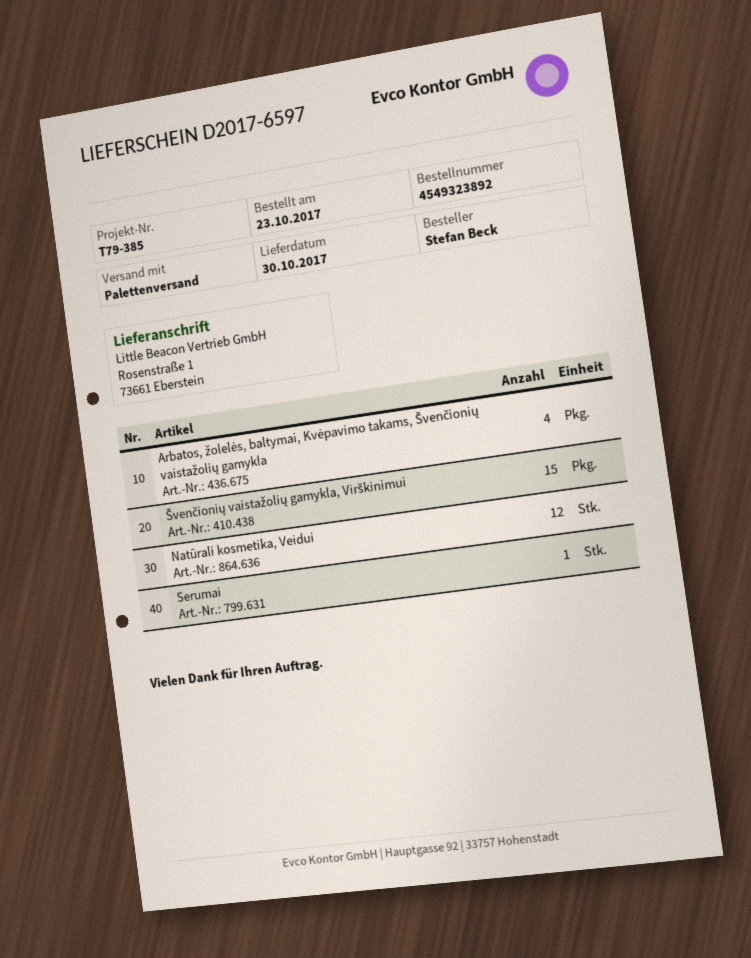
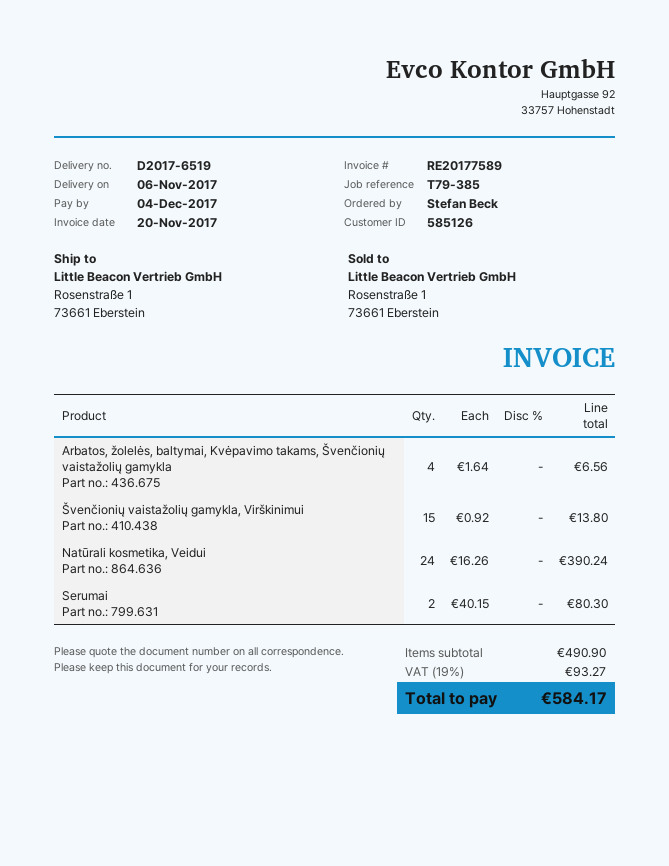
delivery note number: D2017-6597 -> D2017-6519
delivery date: 2017-10-30 -> 2017-11-06
Natūrali kosmetika, Veidui: 12 -> 24
Serumai: 1 -> 2

